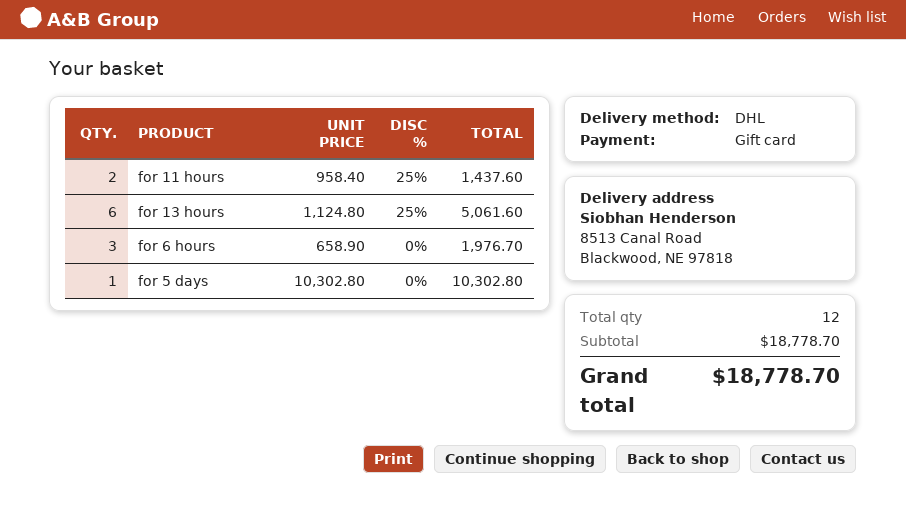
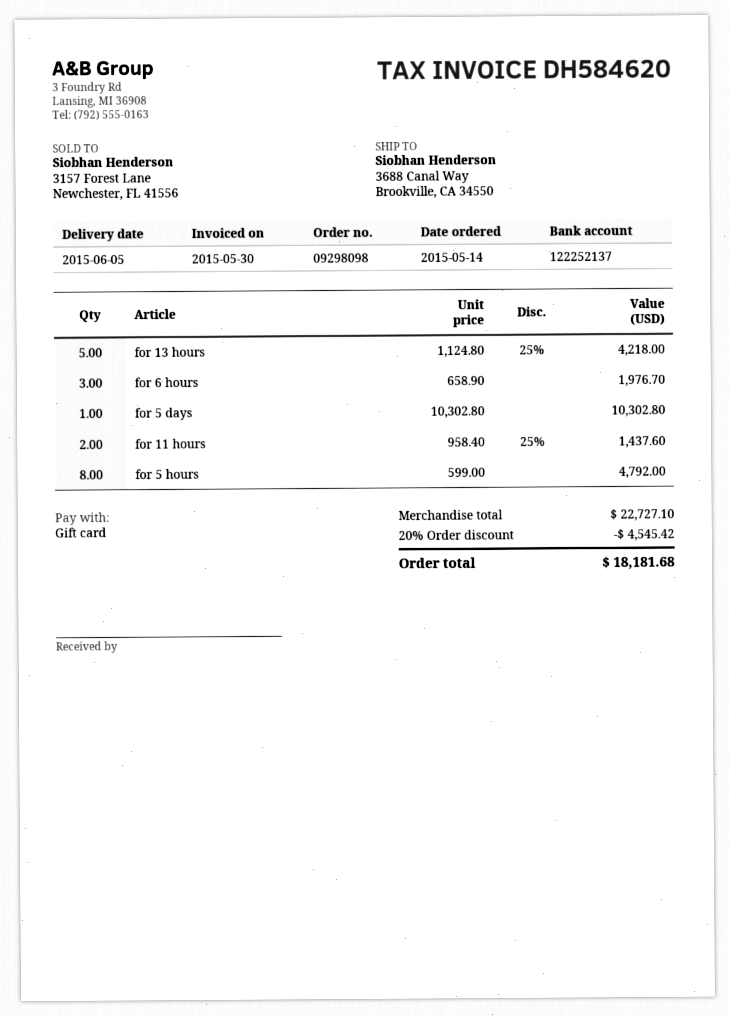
ship to: 8513 Canal Road, Blackwood, NE 97818 -> 3688 Canal Way, Brookville, CA 34550
for 13 hours: 6 x 1124.80 - 25% = 5061.60 -> 5 x 1124.80 - 25% = 4218.00
for 5 hours: none -> 8 x 599.00 = 4792.00
subtotal: 18778.70 -> 22727.10
discount: none -> 20% = 4545.42
total: 18778.70 -> 18181.68

